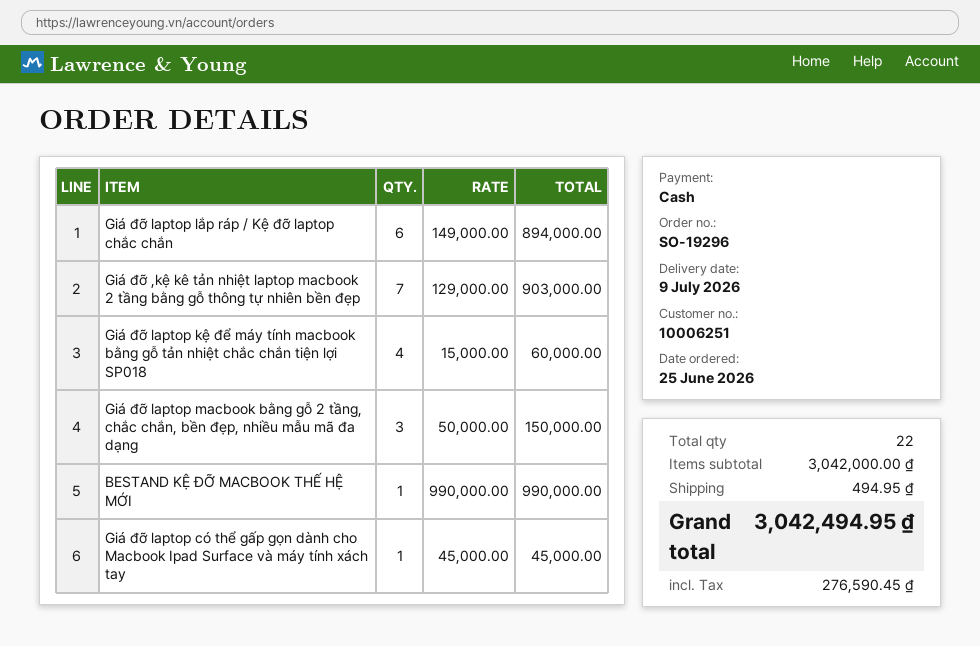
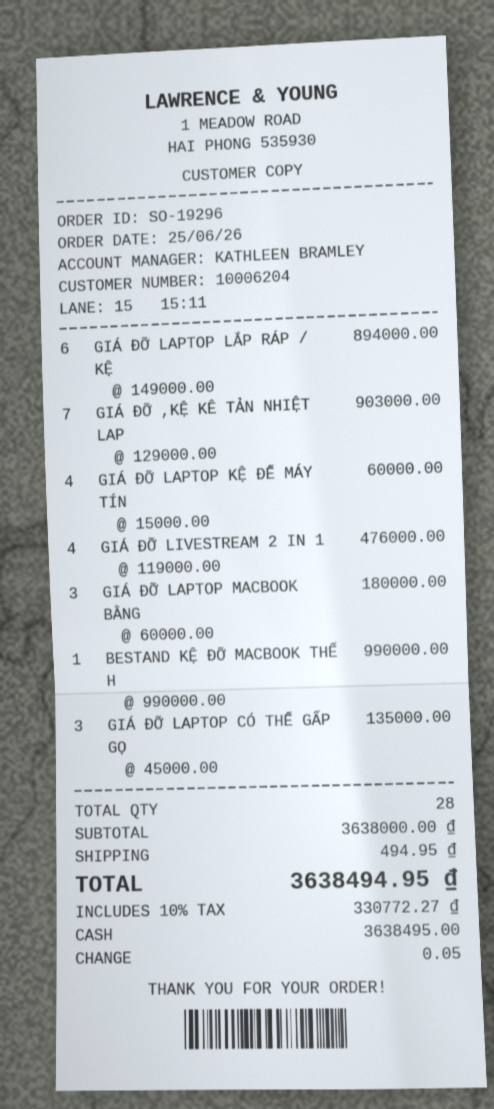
customer number: 10006251 -> 10006204
Giá đỡ laptop macbook bằng gỗ 2 tầng, chắc chắn, bền đẹp, nhiều mẫu mã đa dạng: 3 x 50000.00 = 150000.00 -> 3 x 60000.00 = 180000.00
Giá đỡ laptop có thể gấp gọn dành cho Macbook Ipad Surface và máy tính xách tay: 1 x 45000.00 = 45000.00 -> 3 x 45000.00 = 135000.00
GIÁ ĐỠ LIVESTREAM 2 IN 1: none -> 4 x 119000.00 = 476000.00
total quantity: 22 -> 28
subtotal: 3042000.00 -> 3638000.00
tax: 276590.45 -> 330772.27
total: 3042494.95 -> 3638494.95

